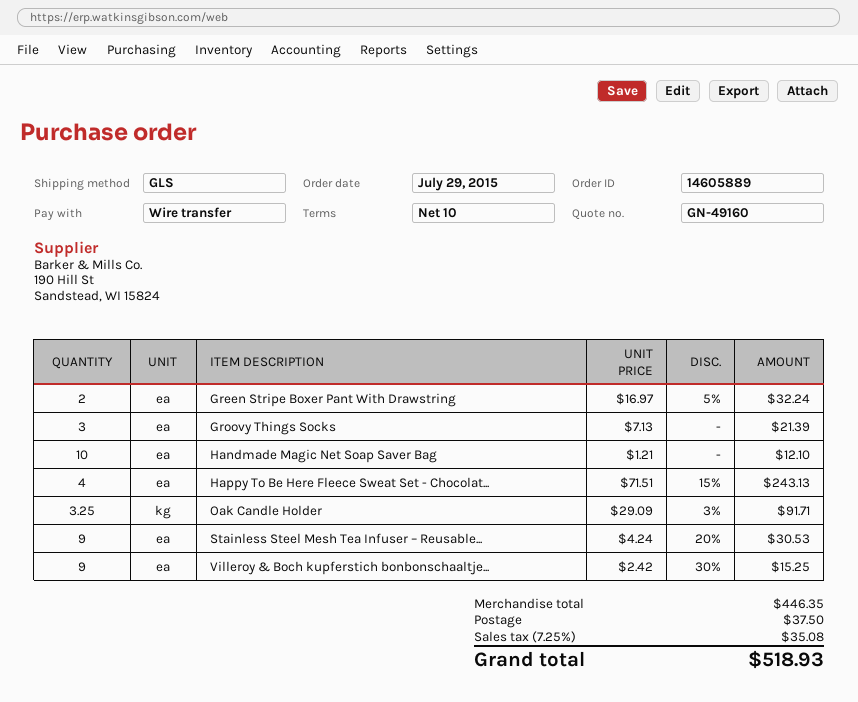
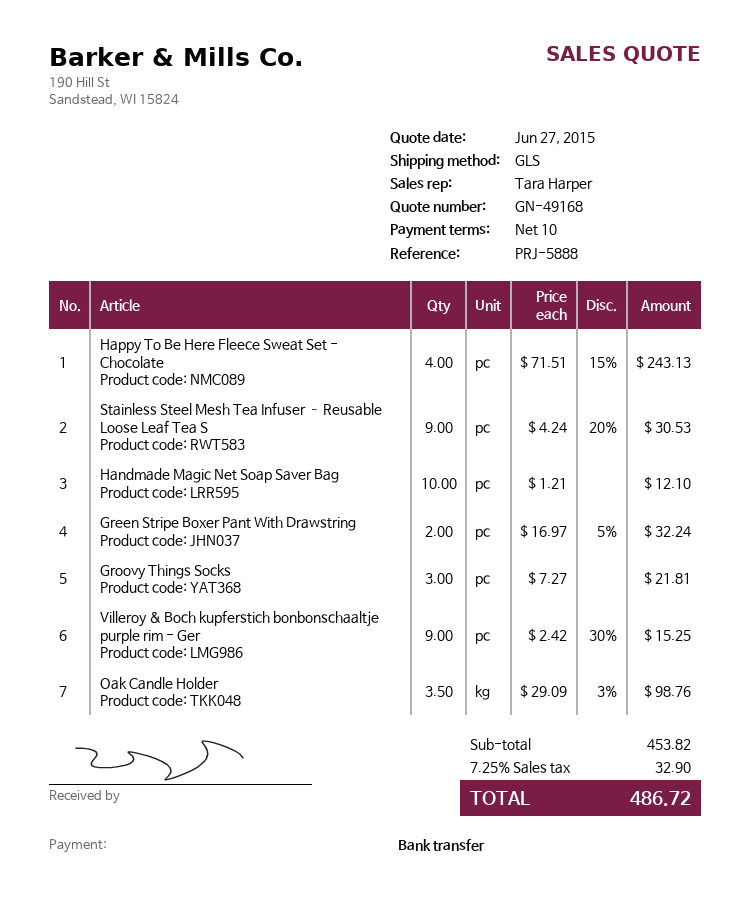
quote number: GN-49160 -> GN-49168
Groovy Things Socks: 3 x 7.13 = 21.39 -> 3 x 7.27 = 21.81
Oak Candle Holder: 3.25 x 29.09 - 3% = 91.71 -> 3.5 x 29.09 - 3% = 98.76
subtotal: 446.35 -> 453.82
shipping: 37.50 -> none
tax: 7.25% = 35.08 -> 7.25% = 32.90
total: 518.93 -> 486.72

